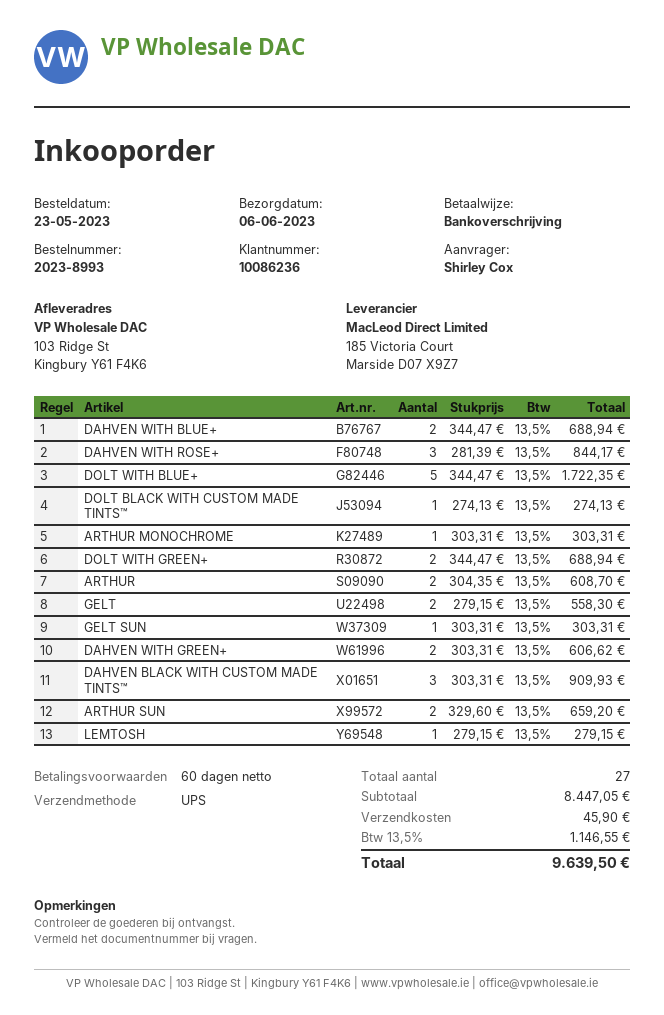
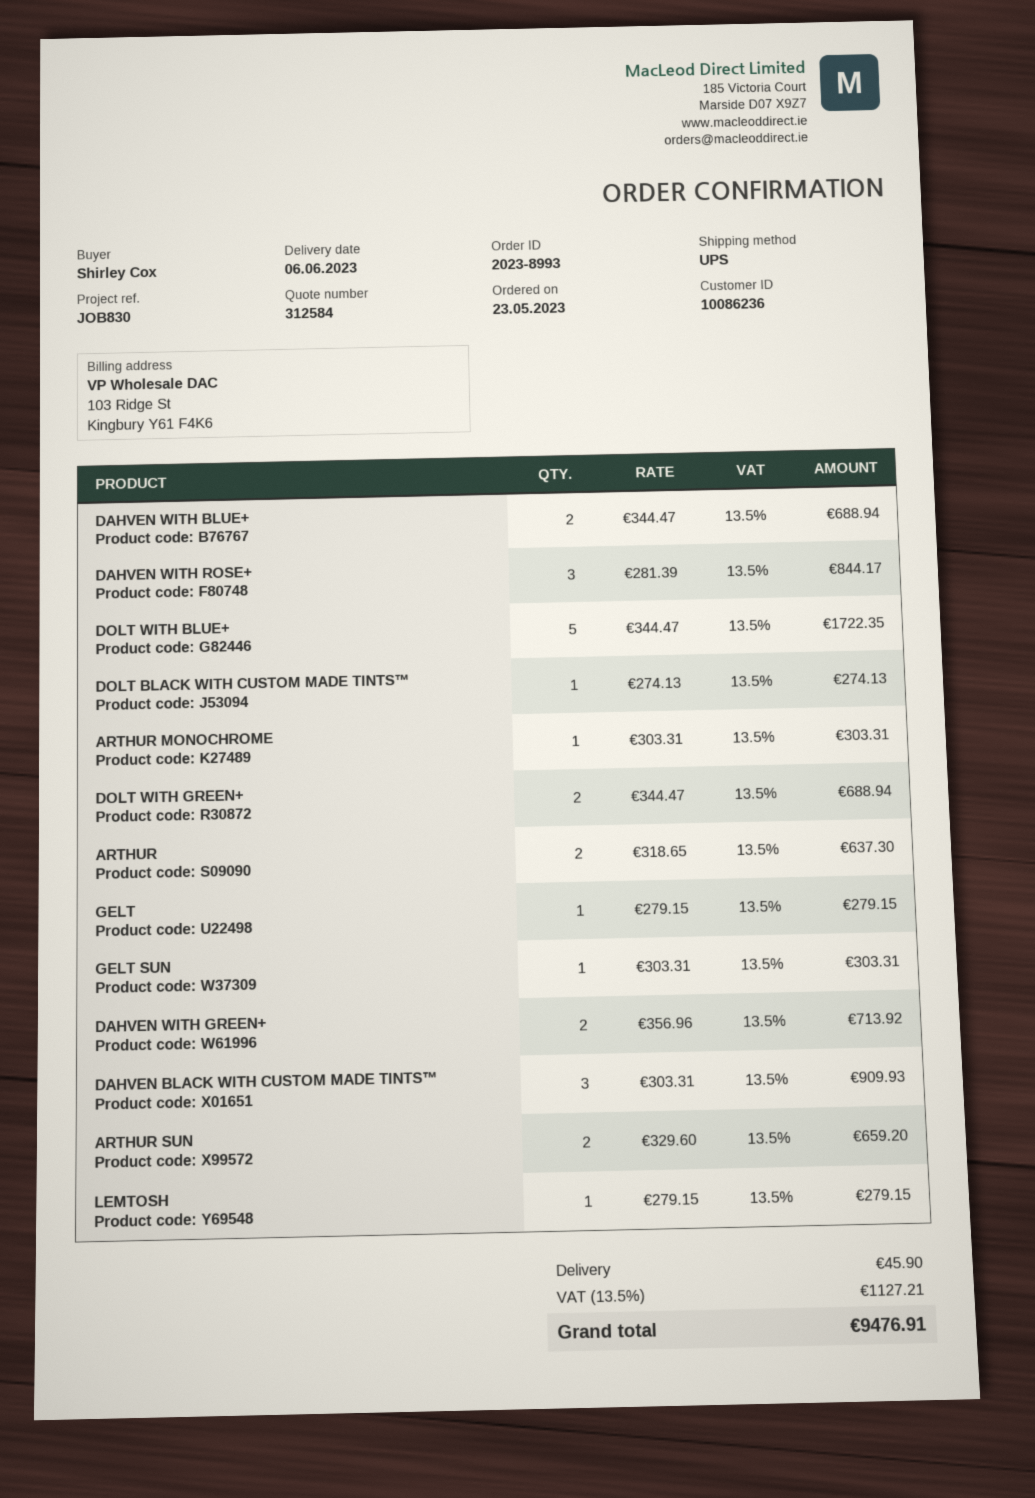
ARTHUR: 2 x 304.35 = 608.70 -> 2 x 318.65 = 637.30
GELT: 2 x 279.15 = 558.30 -> 1 x 279.15 = 279.15
DAHVEN WITH GREEN+: 2 x 303.31 = 606.62 -> 2 x 356.96 = 713.92
tax: 13.5% = 1146.55 -> 13.5% = 1127.21
total: 9639.50 -> 9476.91

